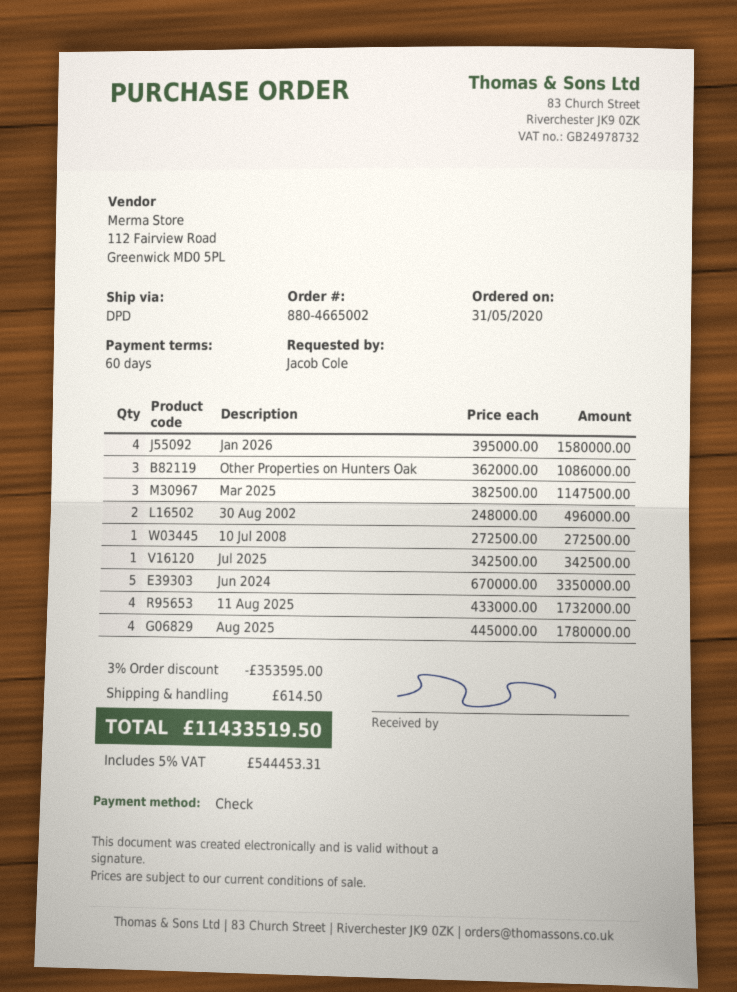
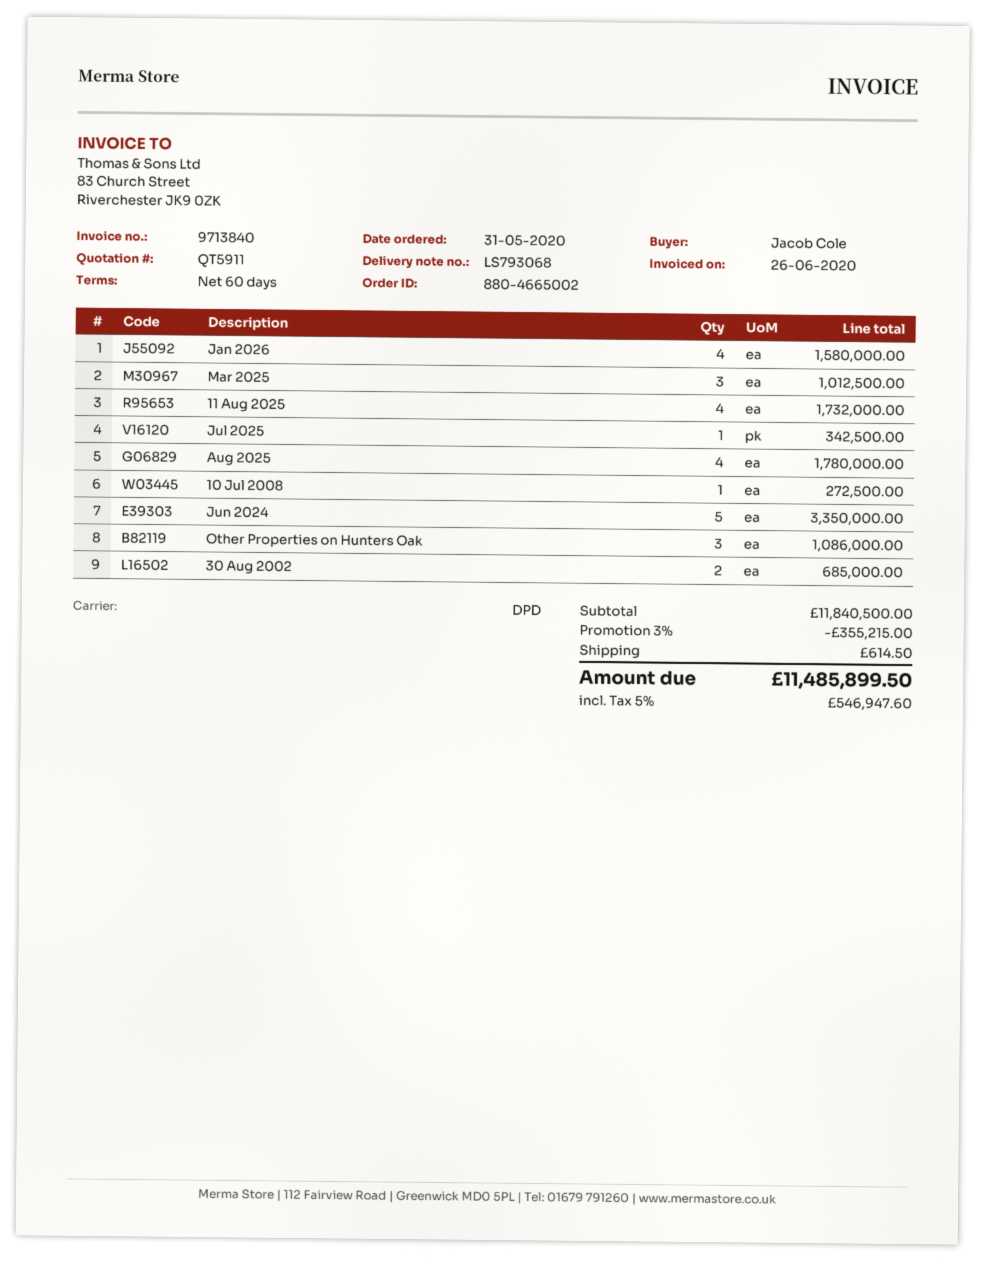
Mar 2025: 3 for 1147500.00 -> 3 for 1012500.00
30 Aug 2002: 2 for 496000.00 -> 2 for 685000.00
discount: 3% = 353595.00 -> 3% = 355215.00
tax: 5% = 544453.31 -> 5% = 546947.60
total: 11433519.50 -> 11485899.50

